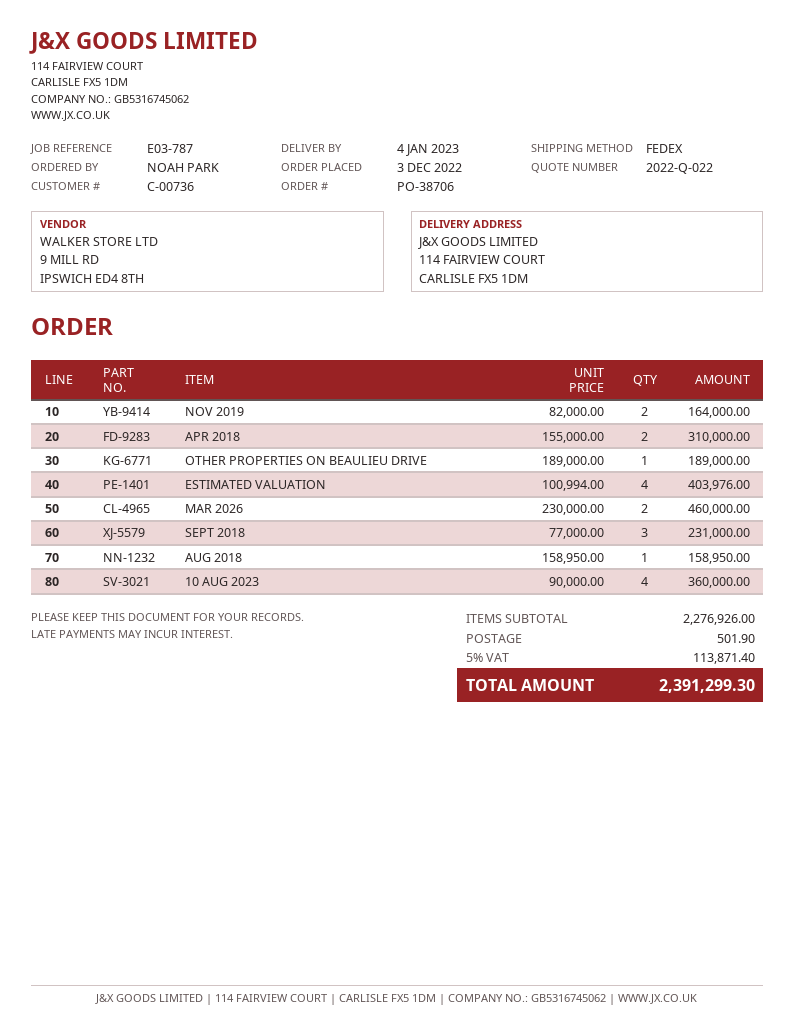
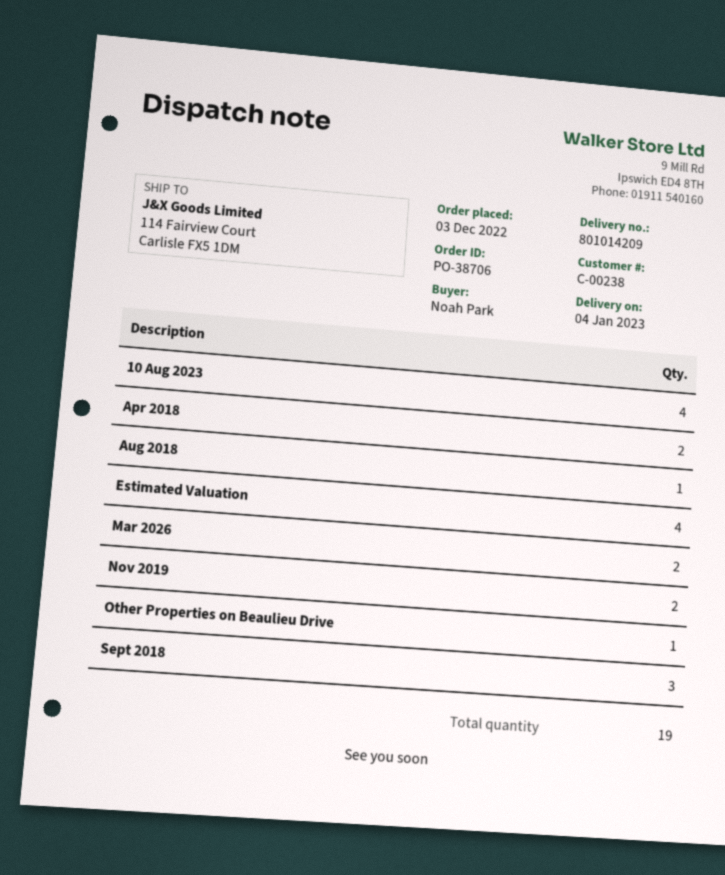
customer number: C-00736 -> C-00238

